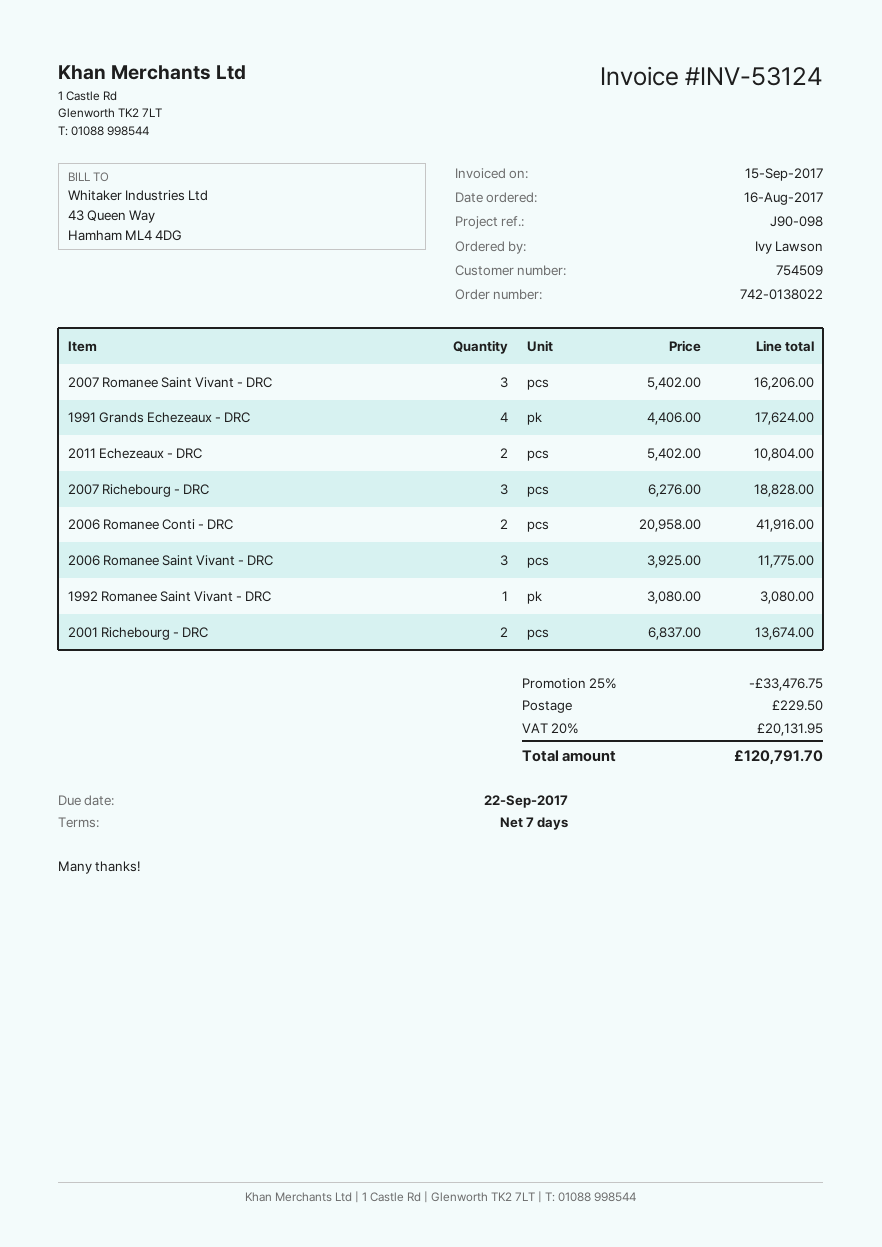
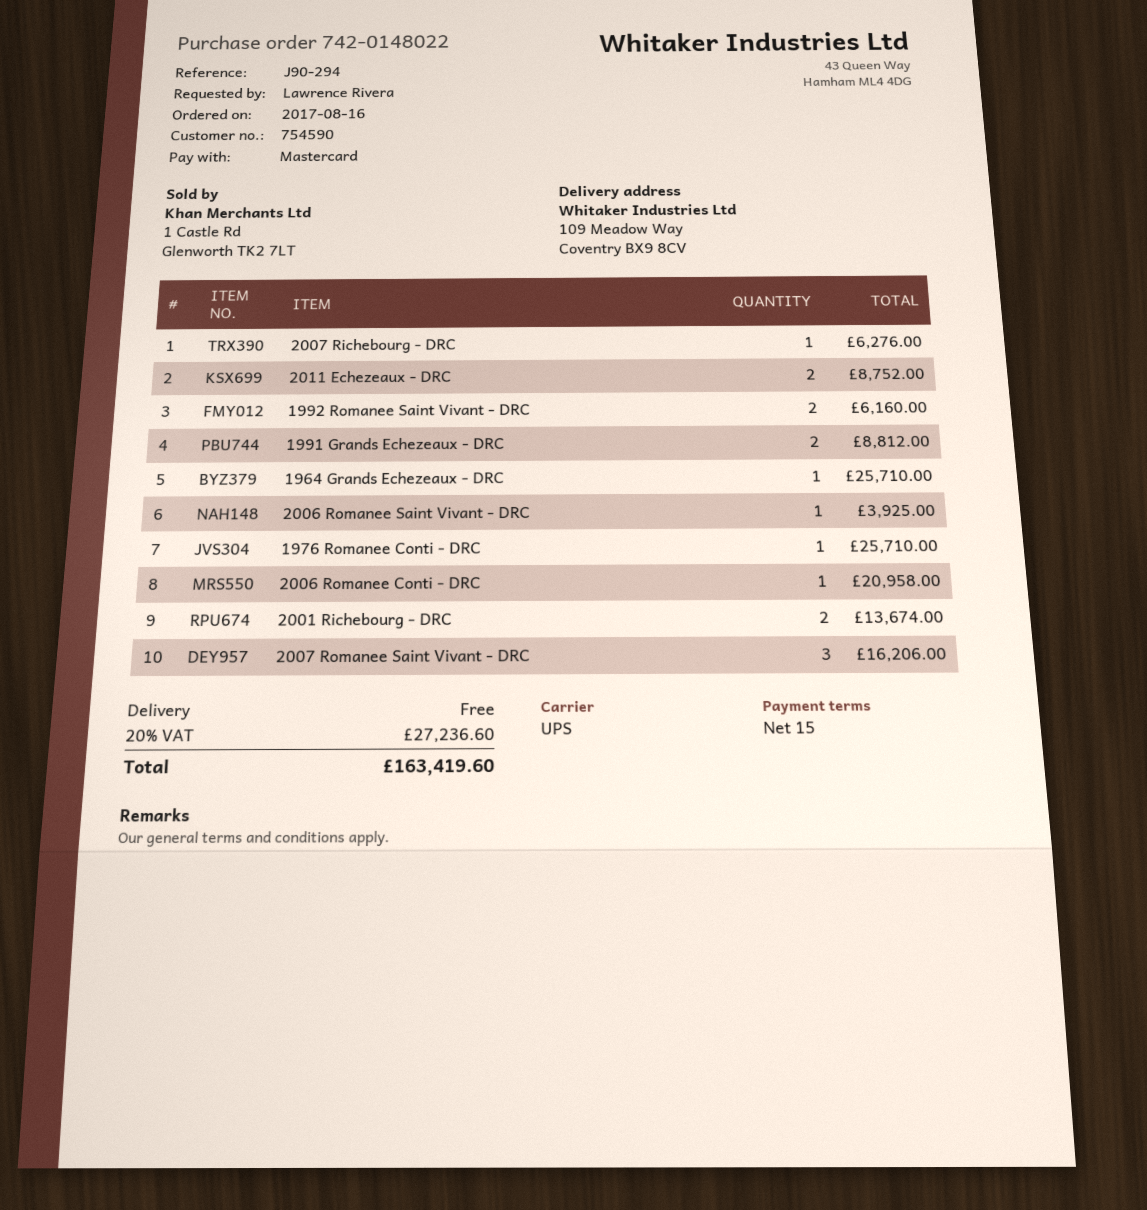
order number: 742-0138022 -> 742-0148022
payment terms: 7 days -> 15 days
customer number: 754509 -> 754590
reference: J90-098 -> J90-294
ordered by: Ivy Lawson -> Lawrence Rivera
1991 Grands Echezeaux - DRC: 4 for 17624.00 -> 2 for 8812.00
2011 Echezeaux - DRC: 2 for 10804.00 -> 2 for 8752.00
2007 Richebourg - DRC: 3 for 18828.00 -> 1 for 6276.00
2006 Romanee Conti - DRC: 2 for 41916.00 -> 1 for 20958.00
2006 Romanee Saint Vivant - DRC: 3 for 11775.00 -> 1 for 3925.00
1992 Romanee Saint Vivant - DRC: 1 for 3080.00 -> 2 for 6160.00
1964 Grands Echezeaux - DRC: none -> 1 for 25710.00
1976 Romanee Conti - DRC: none -> 1 for 25710.00
discount: 25% = 33476.75 -> none
shipping: 229.50 -> 0.00
tax: 20% = 20131.95 -> 20% = 27236.60
total: 120791.70 -> 163419.60

